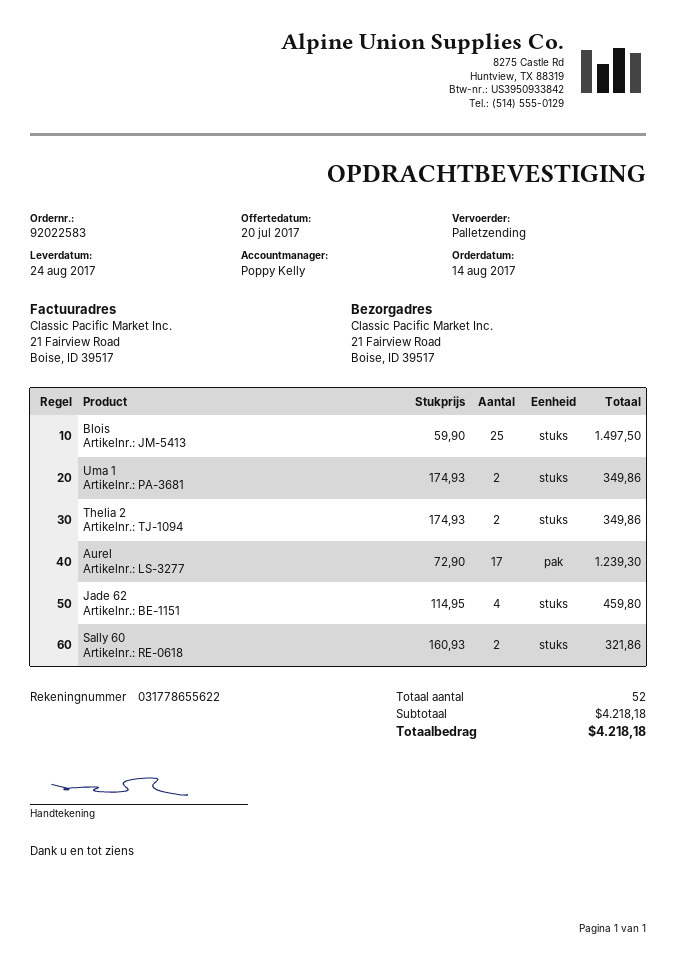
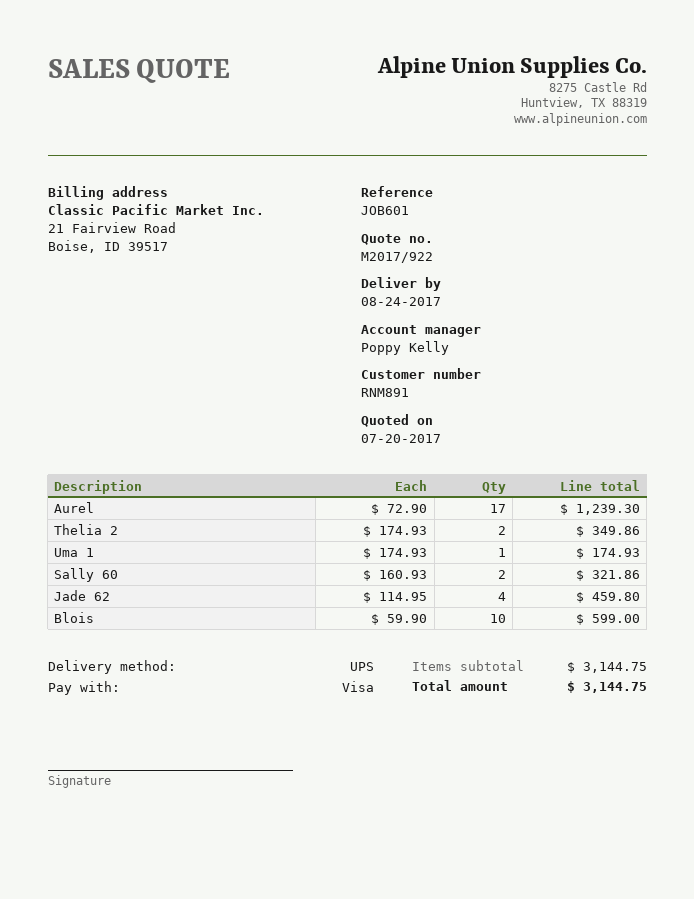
shipping method: pallet freight -> UPS
Blois: 25 x 59.90 = 1497.50 -> 10 x 59.90 = 599.00
Uma 1: 2 x 174.93 = 349.86 -> 1 x 174.93 = 174.93
subtotal: 4218.18 -> 3144.75
total: 4218.18 -> 3144.75

